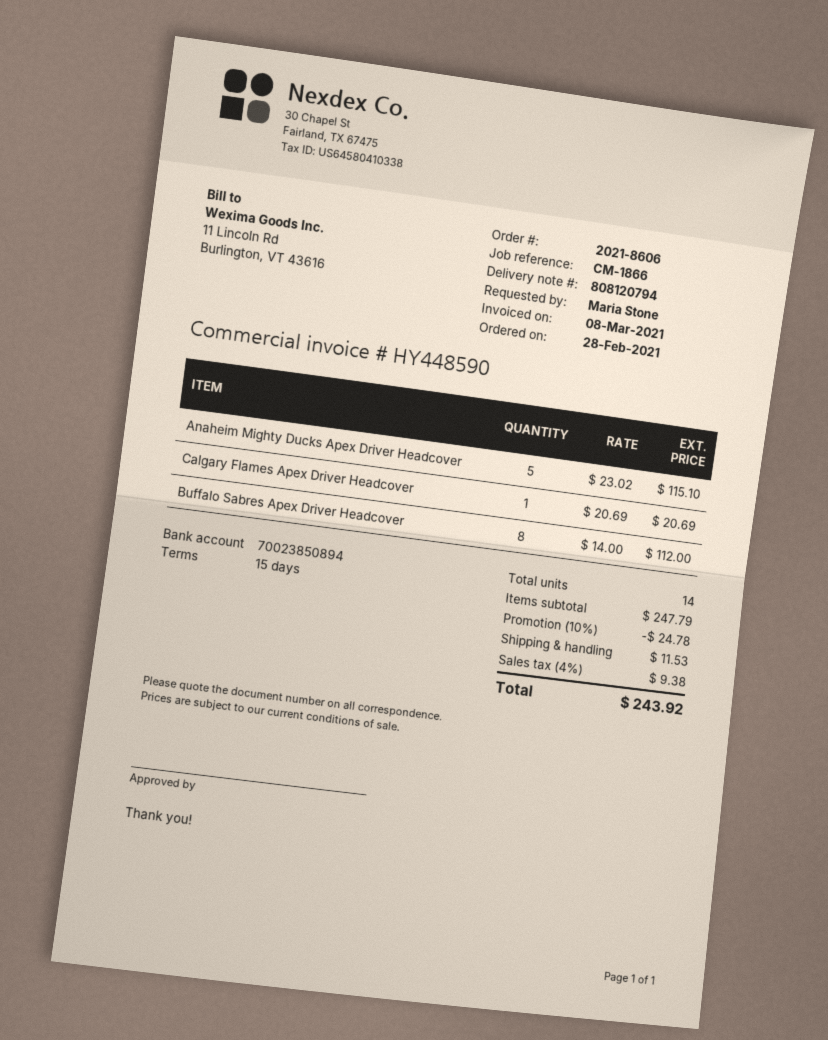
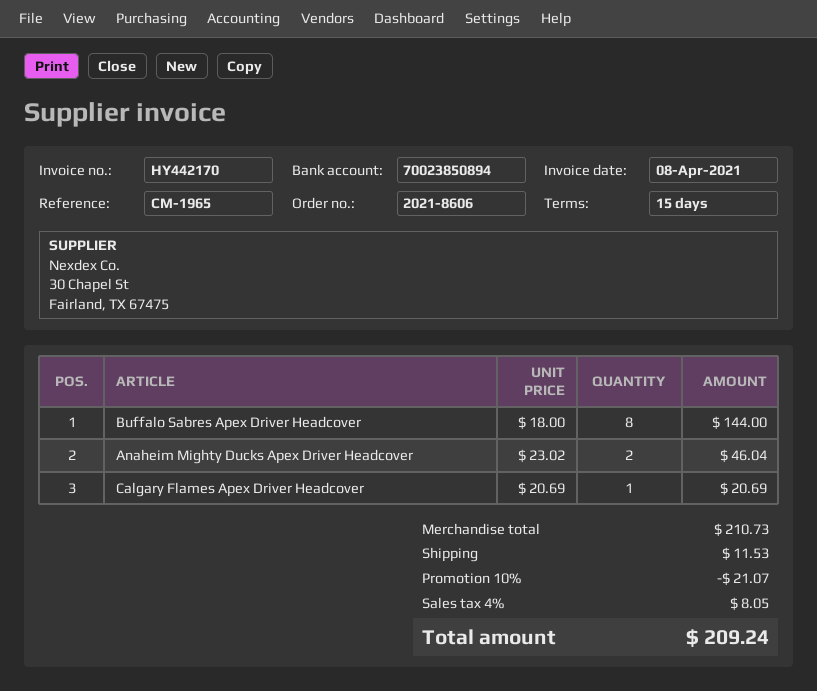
invoice number: HY448590 -> HY442170
invoice date: 2021-03-08 -> 2021-04-08
reference: CM-1866 -> CM-1965
Anaheim Mighty Ducks Apex Driver Headcover: 5 x 23.02 = 115.10 -> 2 x 23.02 = 46.04
Buffalo Sabres Apex Driver Headcover: 8 x 14.00 = 112.00 -> 8 x 18.00 = 144.00
subtotal: 247.79 -> 210.73
discount: 10% = 24.78 -> 10% = 21.07
tax: 4% = 9.38 -> 4% = 8.05
total: 243.92 -> 209.24

